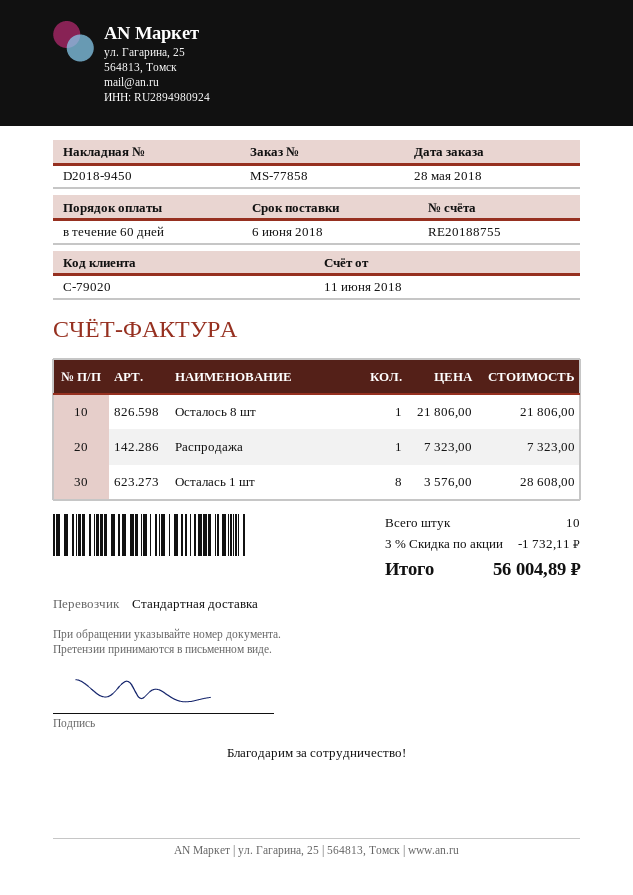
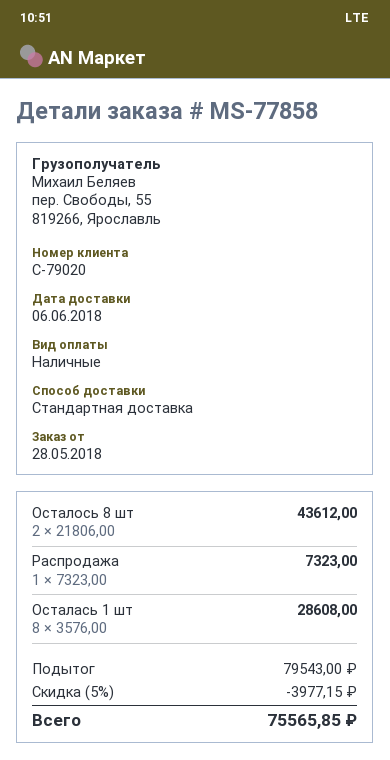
Осталось 8 шт: 1 x 21806.00 = 21806.00 -> 2 x 21806.00 = 43612.00
discount: 3% = 1732.11 -> 5% = 3977.15
total: 56004.89 -> 75565.85

